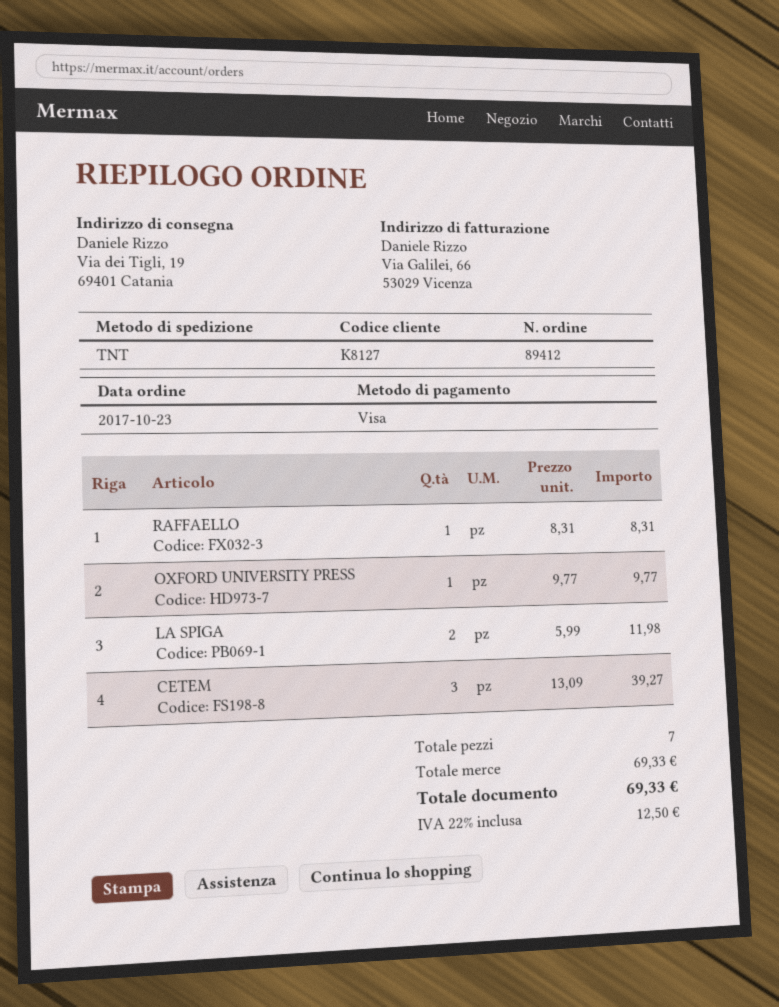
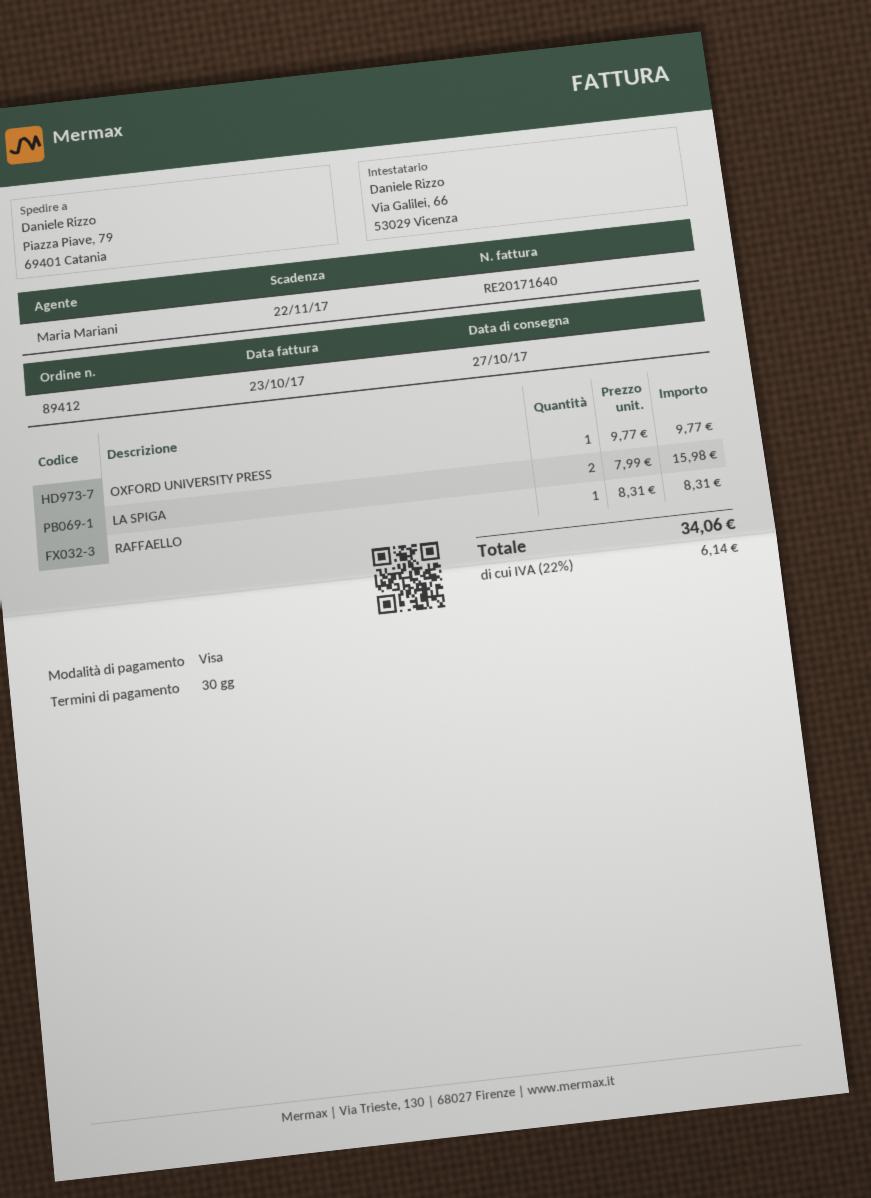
ship to: Via dei Tigli, 19, 69401 Catania -> Piazza Piave, 79, 69401 Catania
LA SPIGA: 2 x 5.99 = 11.98 -> 2 x 7.99 = 15.98
CETEM: 3 x 13.09 = 39.27 -> none
tax: 22% = 12.50 -> 22% = 6.14
total: 69.33 -> 34.06

